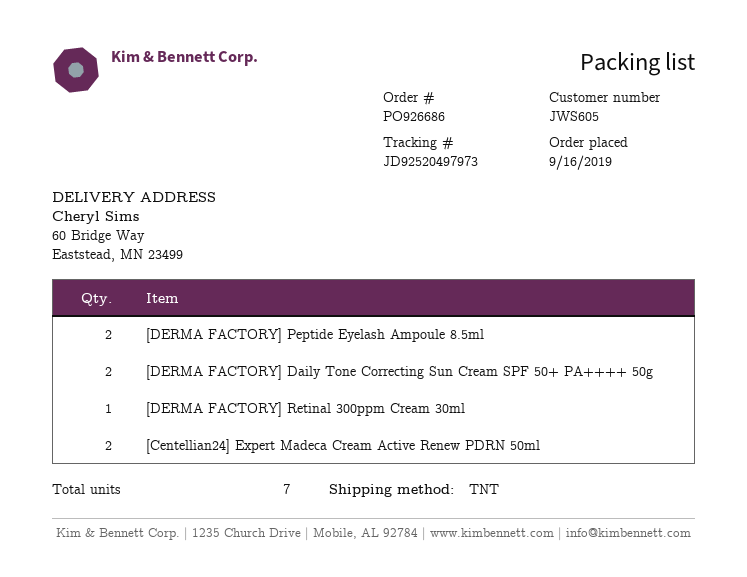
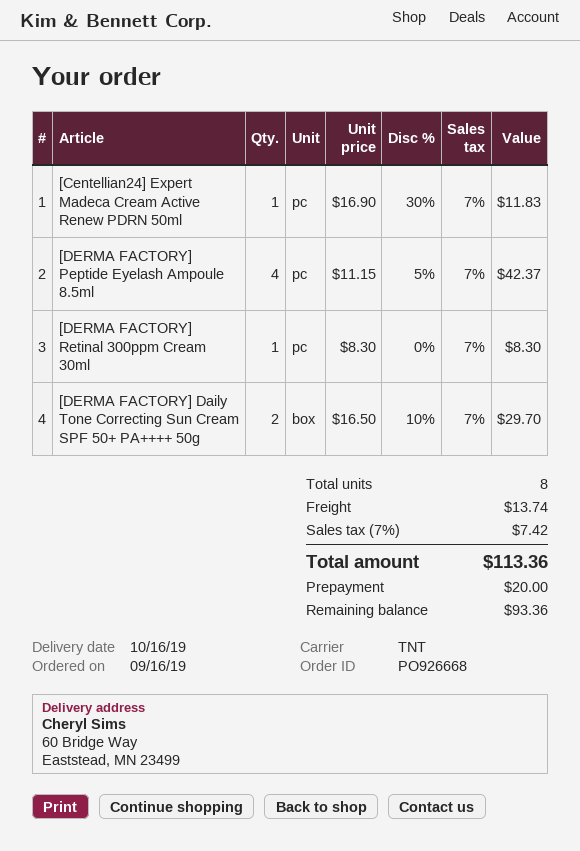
order number: PO926686 -> PO926668
[DERMA FACTORY] Peptide Eyelash Ampoule 8.5ml: 2 -> 4
[Centellian24] Expert Madeca Cream Active Renew PDRN 50ml: 2 -> 1
total quantity: 7 -> 8

